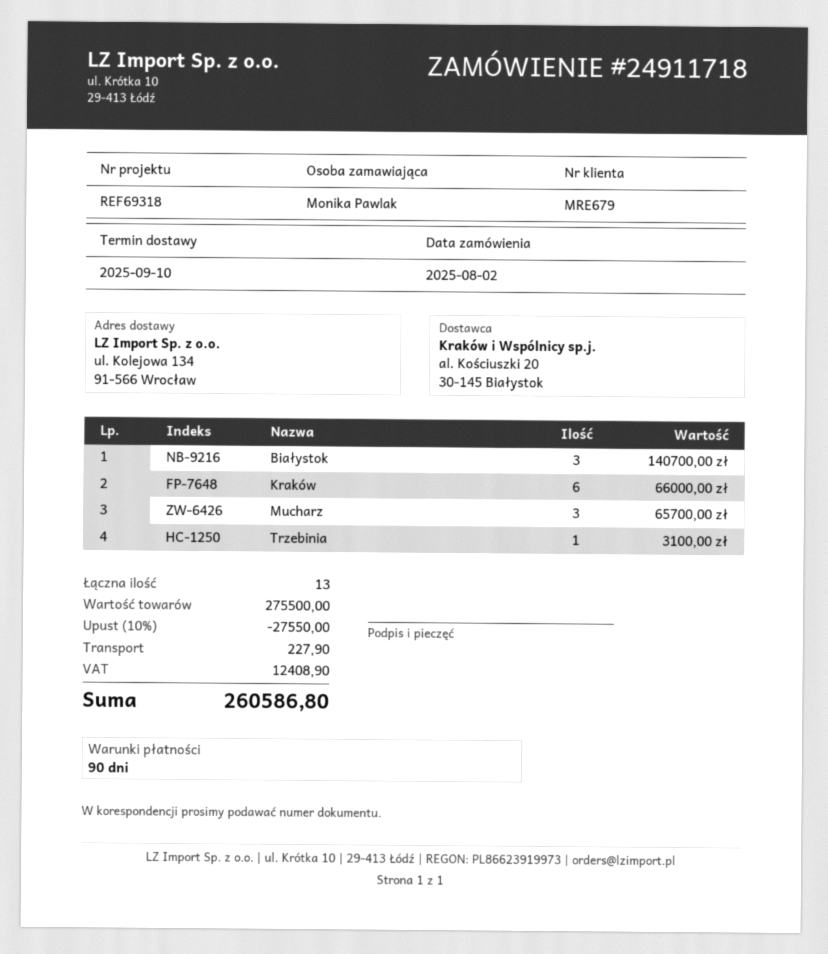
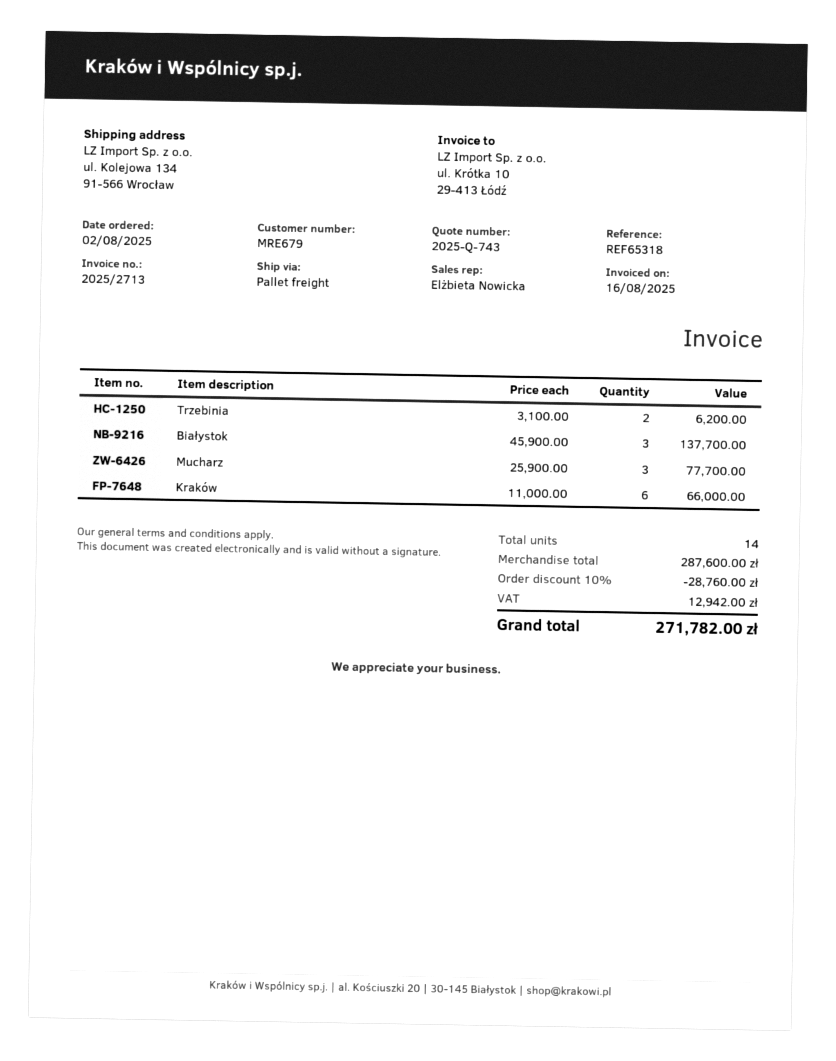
reference: REF69318 -> REF65318
Białystok: 3 for 140700.00 -> 3 for 137700.00
Mucharz: 3 for 65700.00 -> 3 for 77700.00
Trzebinia: 1 for 3100.00 -> 2 for 6200.00
total quantity: 13 -> 14
subtotal: 275500.00 -> 287600.00
discount: 10% = 27550.00 -> 10% = 28760.00
shipping: 227.90 -> none
tax: 12408.90 -> 12942.00
total: 260586.80 -> 271782.00

